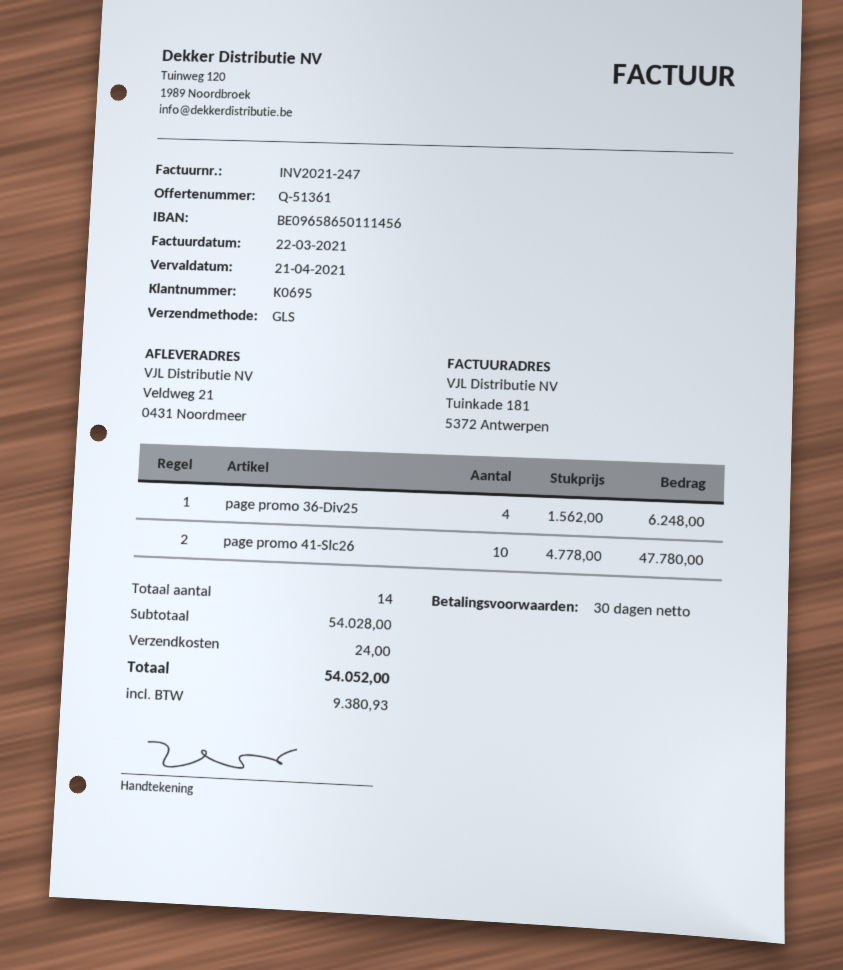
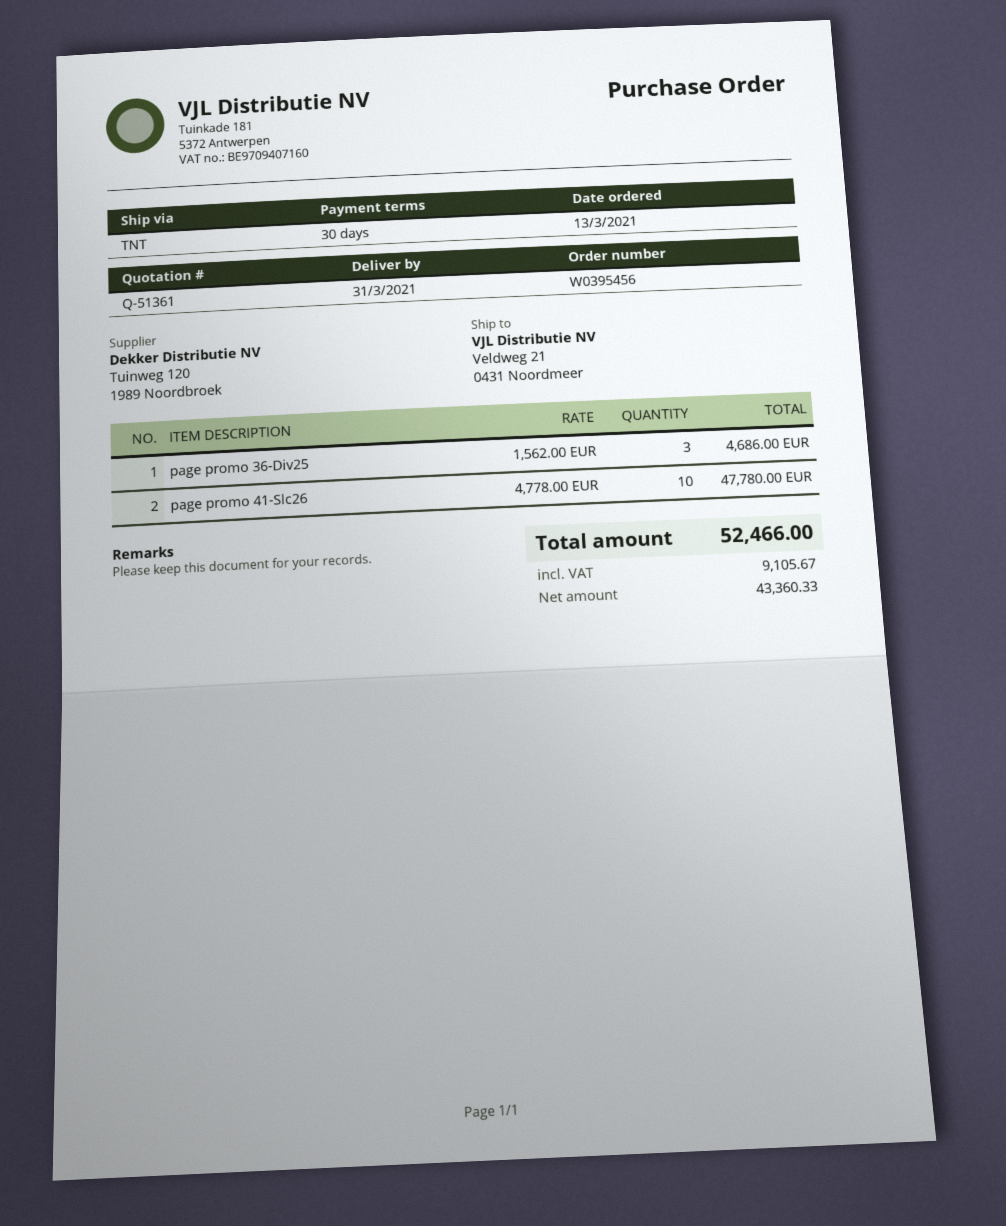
shipping method: GLS -> TNT
page promo 36-Div25: 4 x 1562.00 = 6248.00 -> 3 x 1562.00 = 4686.00
shipping: 24.00 -> none
tax: 9380.93 -> 9105.67
total: 54052.00 -> 52466.00

